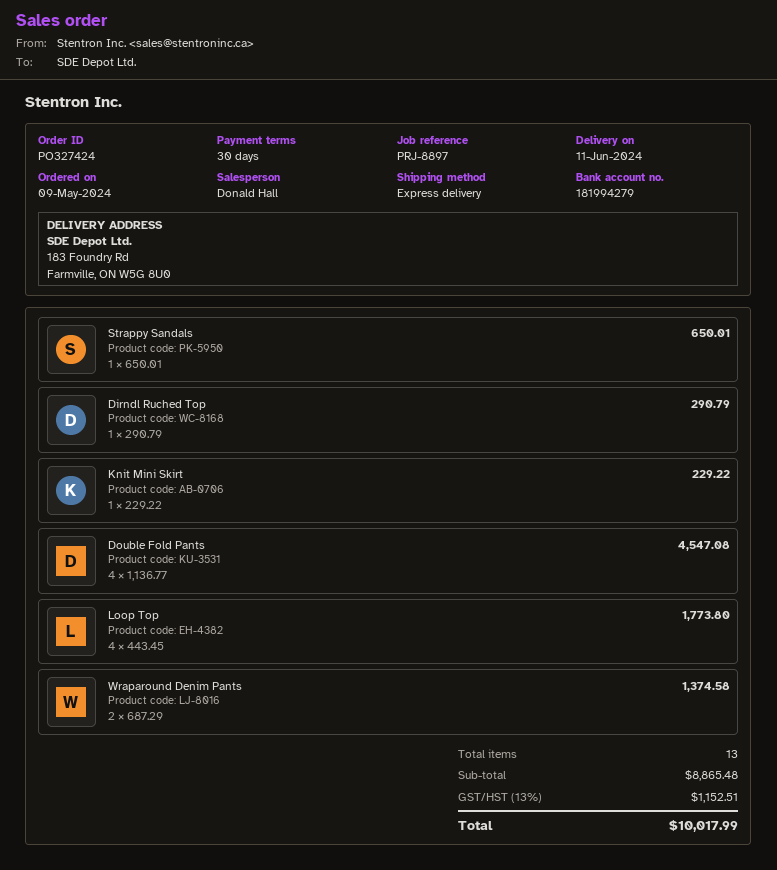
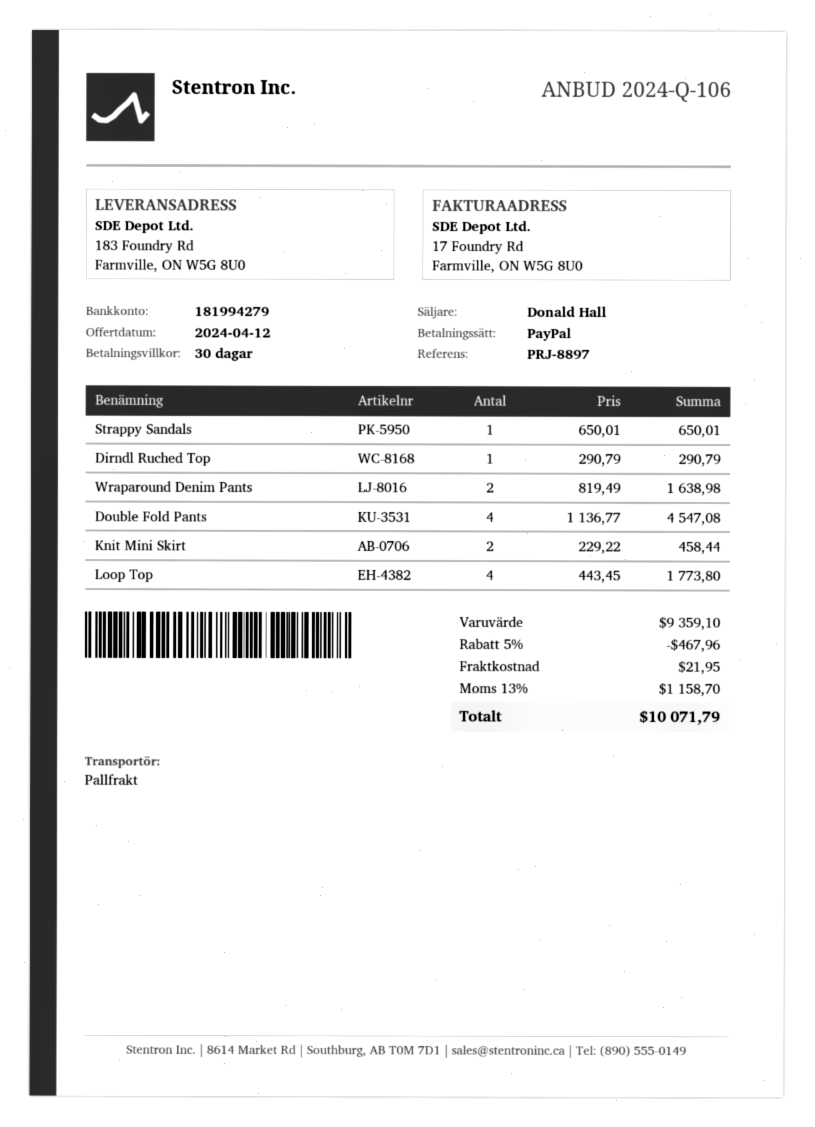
shipping method: express -> pallet freight
Knit Mini Skirt: 1 x 229.22 = 229.22 -> 2 x 229.22 = 458.44
Wraparound Denim Pants: 2 x 687.29 = 1374.58 -> 2 x 819.49 = 1638.98
subtotal: 8865.48 -> 9359.10
discount: none -> 5% = 467.96
shipping: none -> 21.95
tax: 13% = 1152.51 -> 13% = 1158.70
total: 10017.99 -> 10071.79

